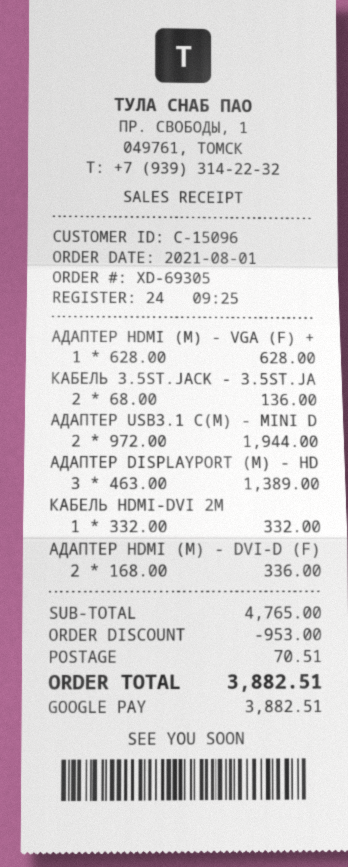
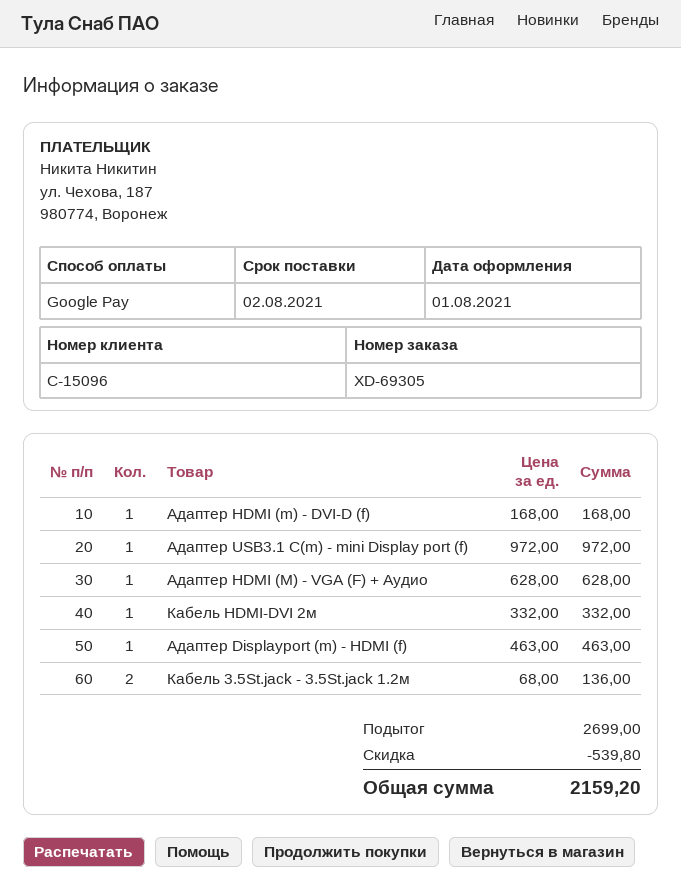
АДАПТЕР USB3.1 C(M) - MINI D: 2 x 972.00 = 1944.00 -> 1 x 972.00 = 972.00
АДАПТЕР DISPLAYPORT (M) - HD: 3 x 463.00 = 1389.00 -> 1 x 463.00 = 463.00
АДАПТЕР HDMI (M) - DVI-D (F): 2 x 168.00 = 336.00 -> 1 x 168.00 = 168.00
subtotal: 4765.00 -> 2699.00
discount: 953.00 -> 539.80
shipping: 70.51 -> none
total: 3882.51 -> 2159.20

